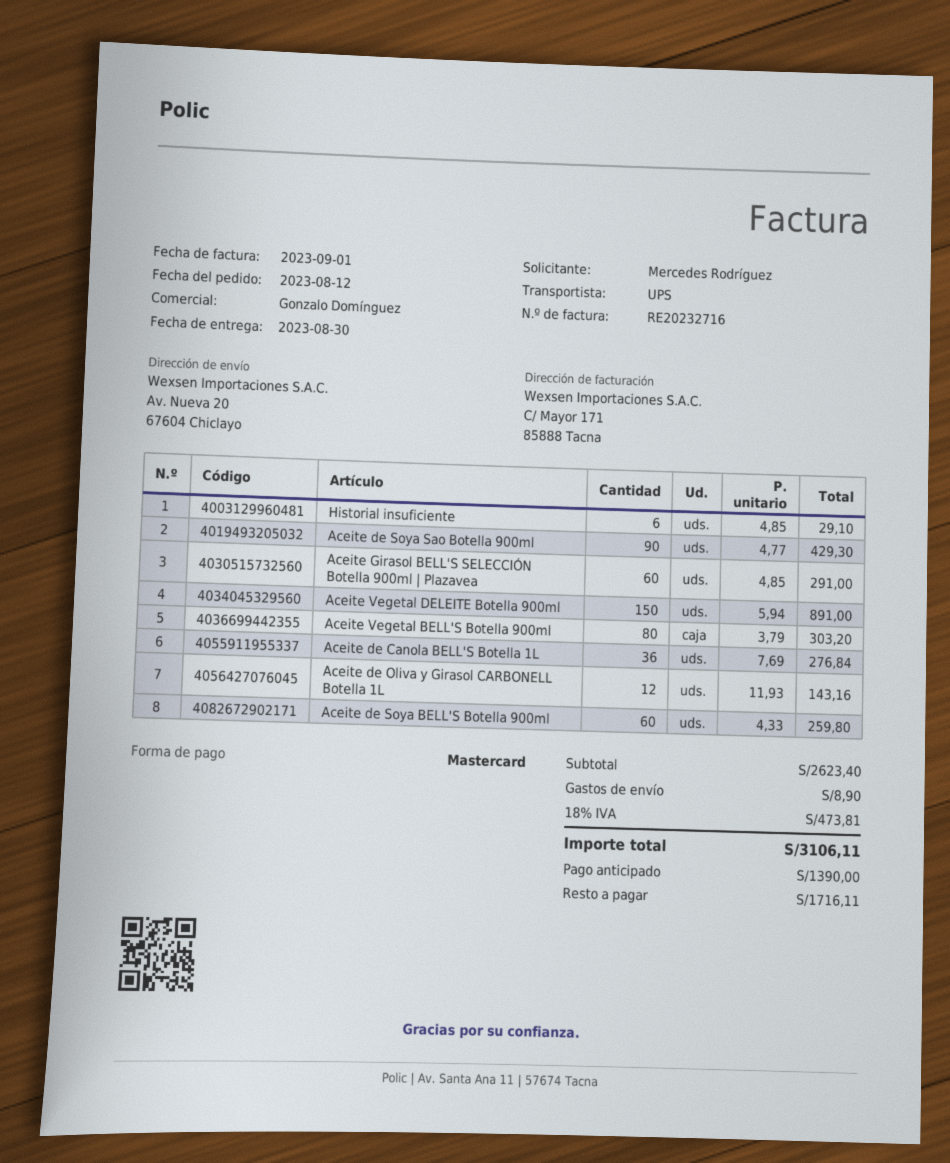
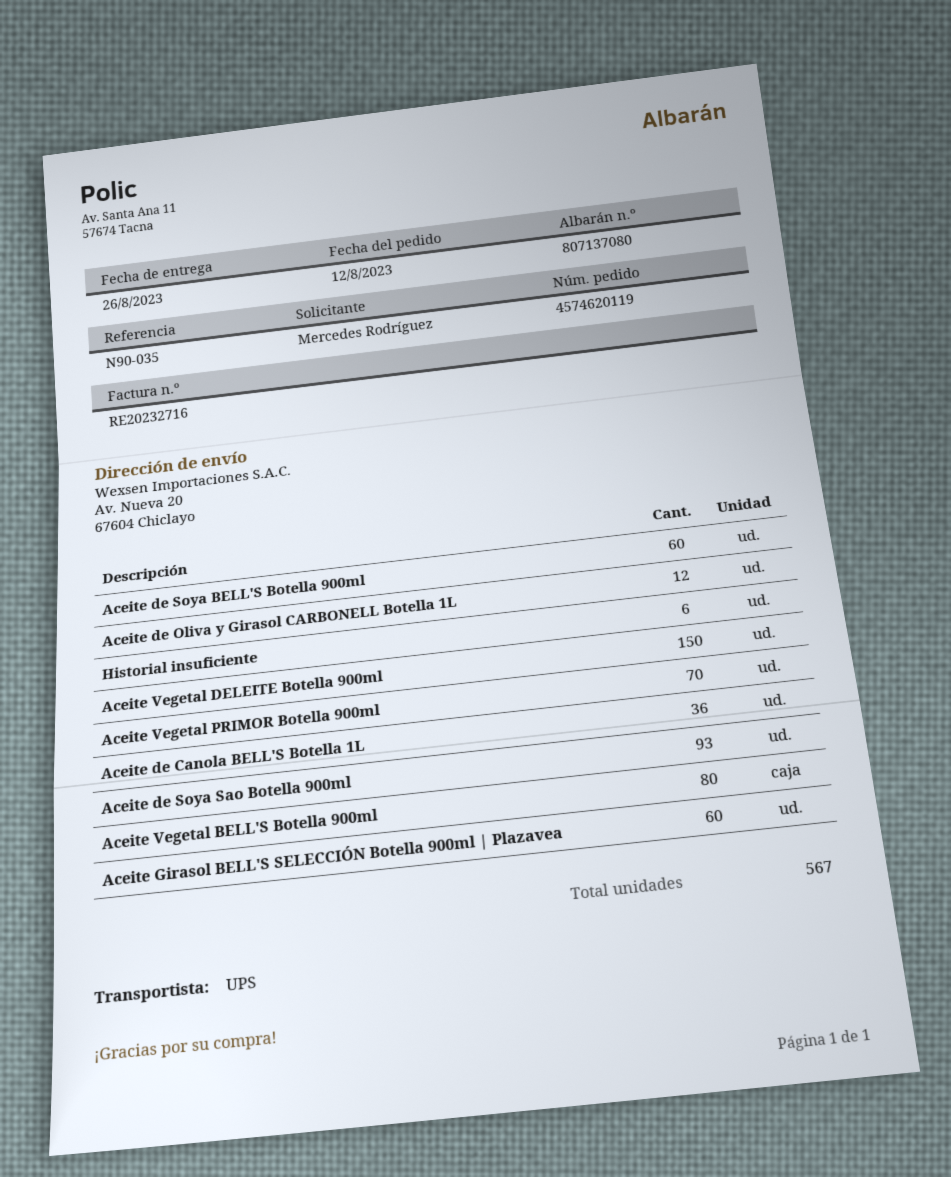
delivery date: 2023-08-30 -> 2023-08-26
Aceite de Soya Sao Botella 900ml: 90 -> 93
Aceite Vegetal PRIMOR Botella 900ml: none -> 70

